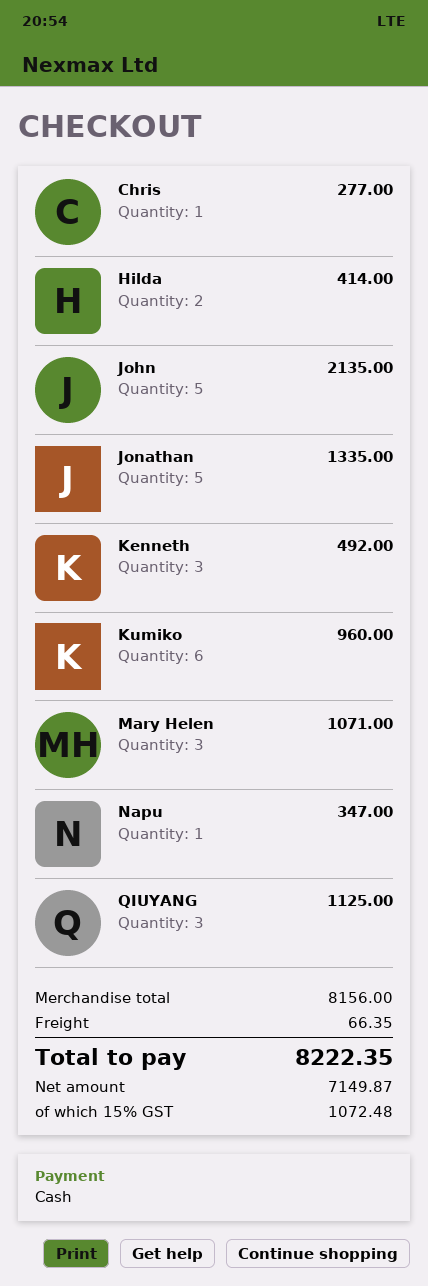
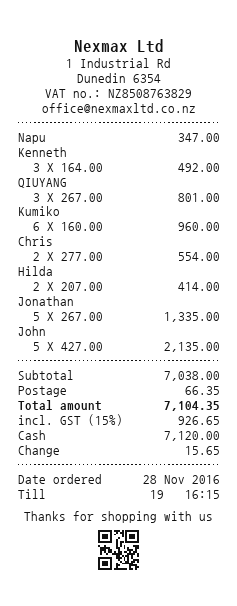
Chris: 1 for 277.00 -> 2 for 554.00
Mary Helen: 3 for 1071.00 -> none
QIUYANG: 3 for 1125.00 -> 3 for 801.00
subtotal: 8156.00 -> 7038.00
tax: 15% = 1072.48 -> 15% = 926.65
total: 8222.35 -> 7104.35

